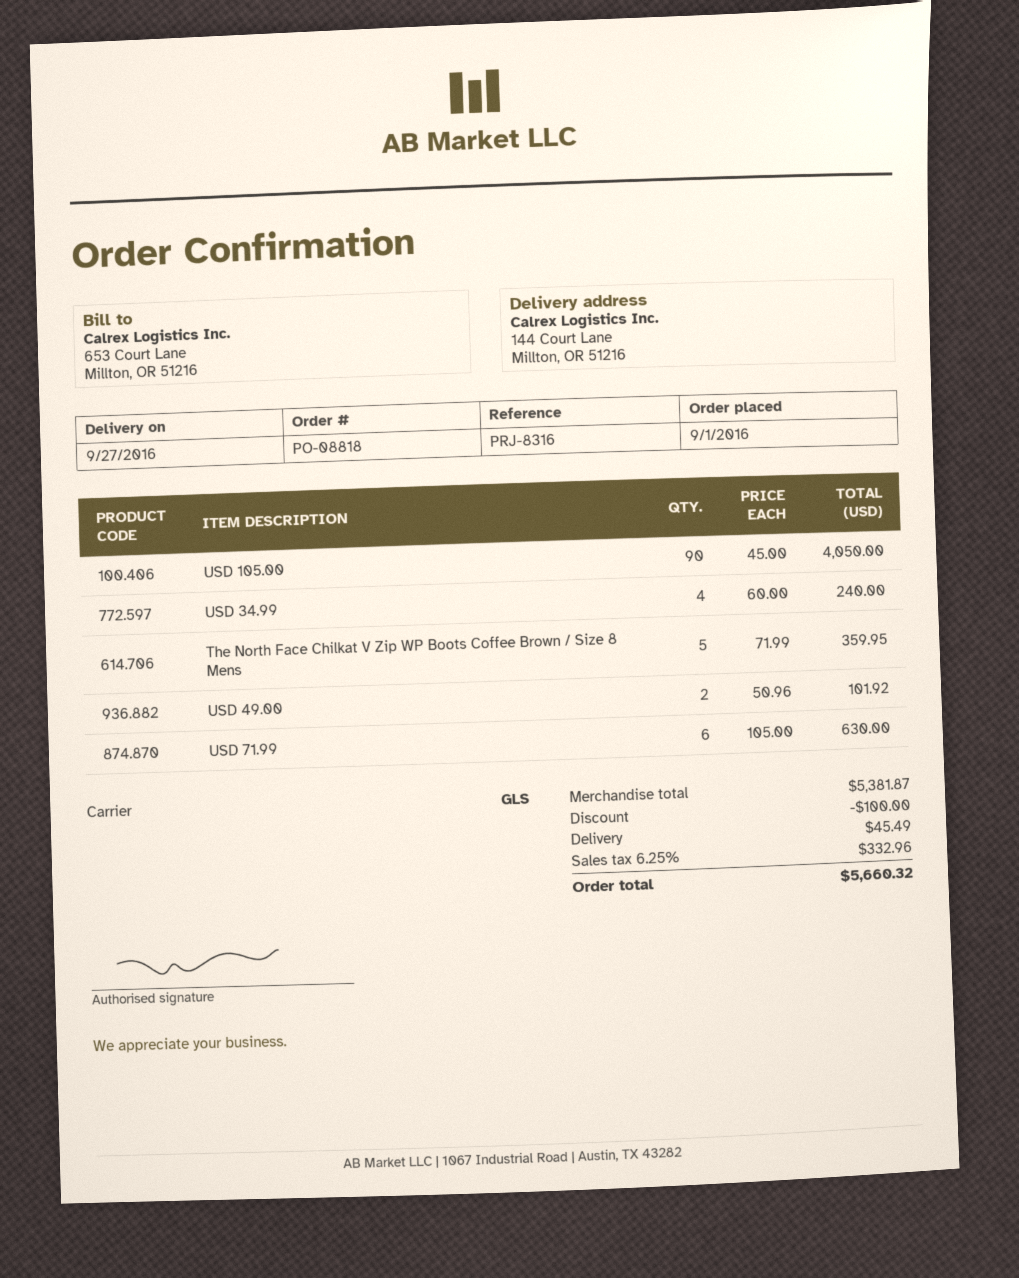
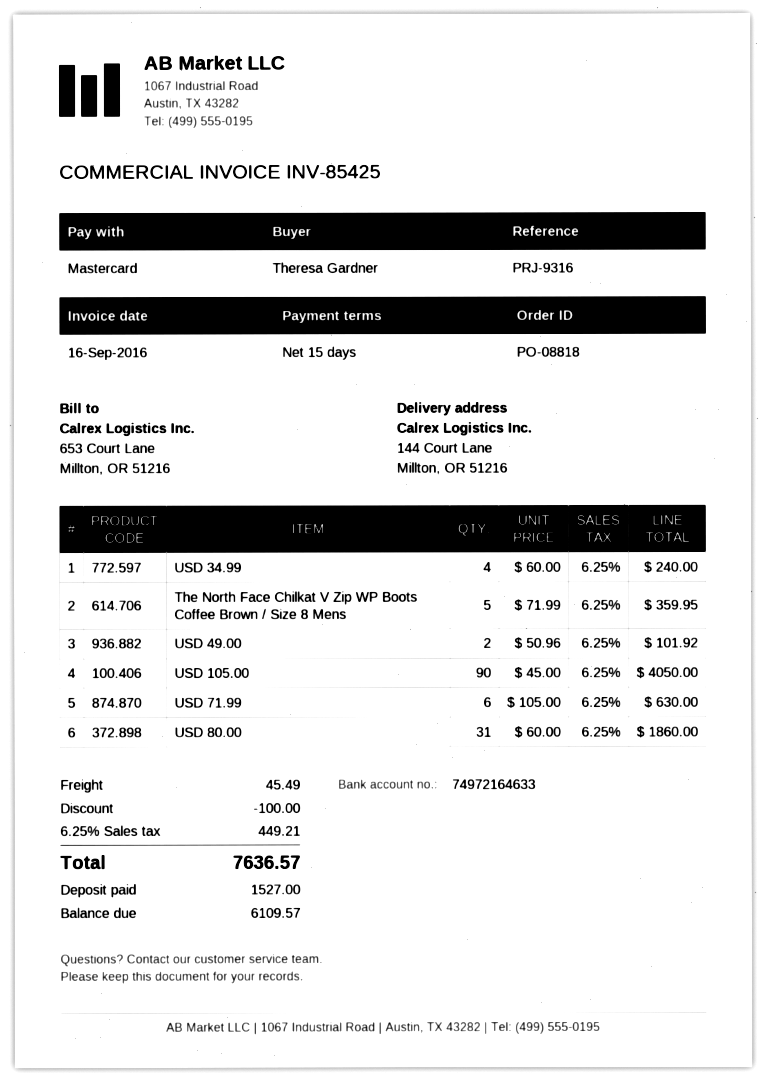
reference: PRJ-8316 -> PRJ-9316
USD 80.00: none -> 31 x 60.00 = 1860.00
tax: 6.25% = 332.96 -> 6.25% = 449.21
total: 5660.32 -> 7636.57

